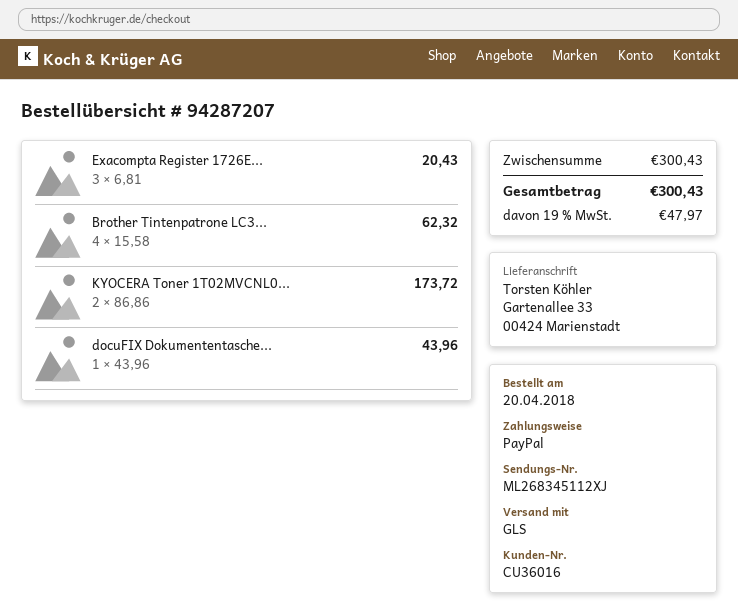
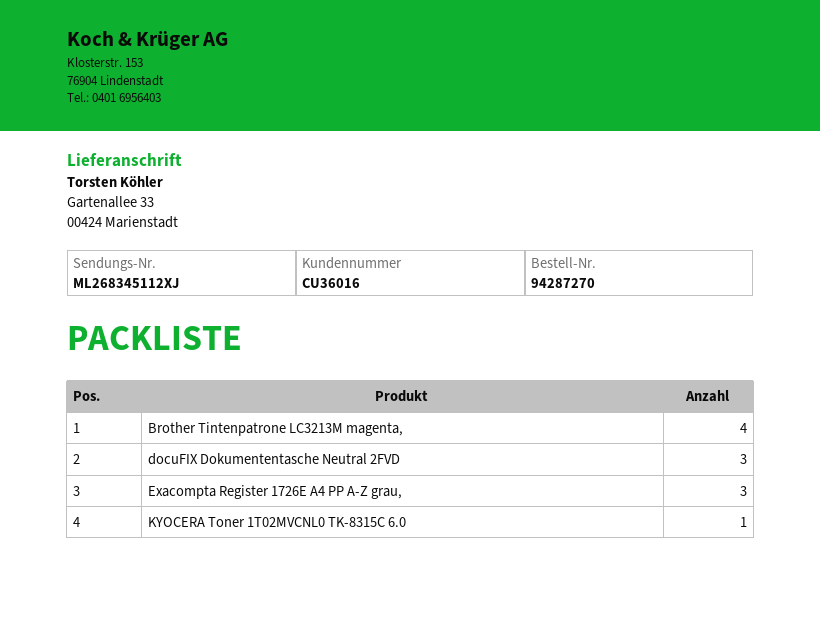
order number: 94287207 -> 94287270
KYOCERA Toner 1T02MVCNL0...: 2 -> 1
docuFIX Dokumententasche...: 1 -> 3

